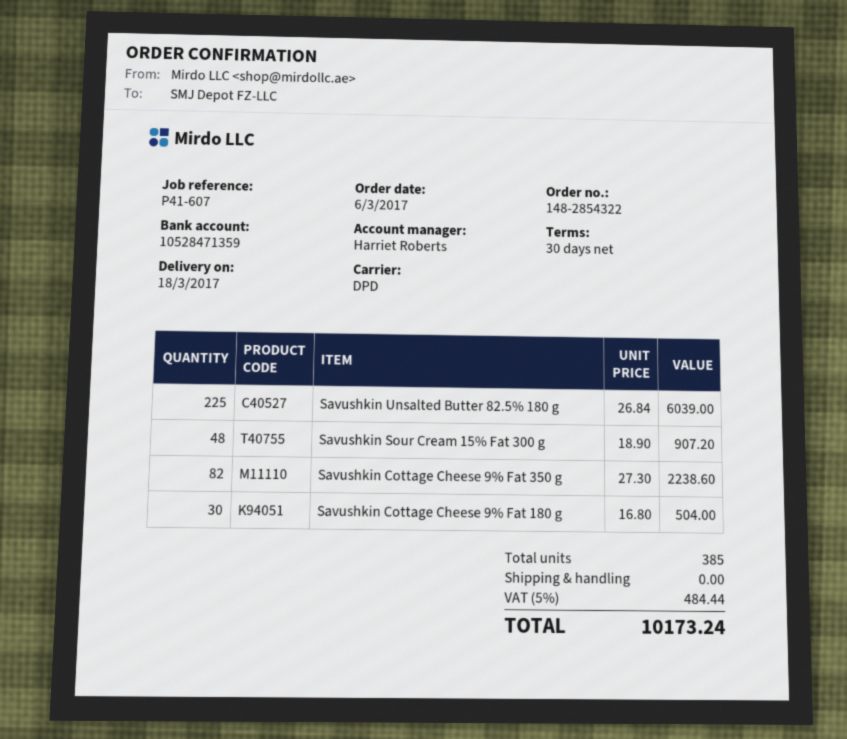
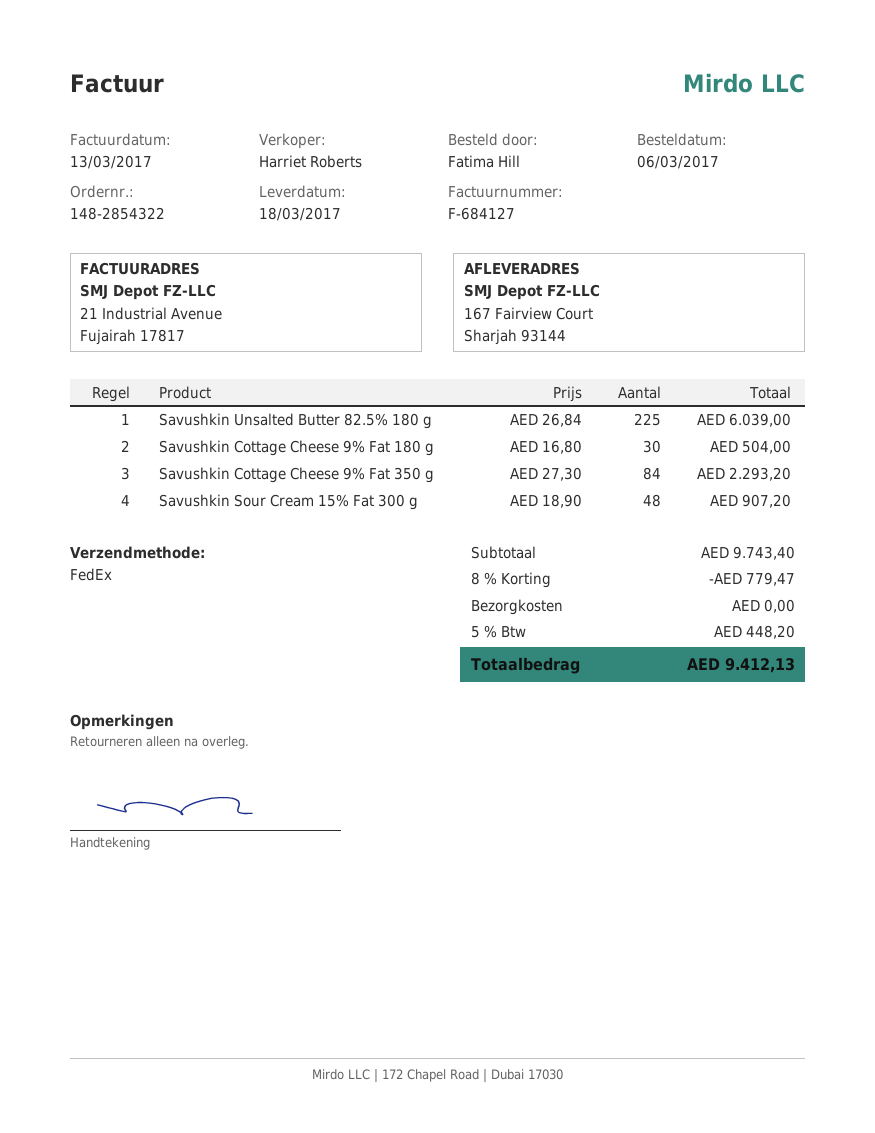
shipping method: DPD -> FedEx
Savushkin Cottage Cheese 9% Fat 350 g: 82 x 27.30 = 2238.60 -> 84 x 27.30 = 2293.20
discount: none -> 8% = 779.47
tax: 5% = 484.44 -> 5% = 448.20
total: 10173.24 -> 9412.13

